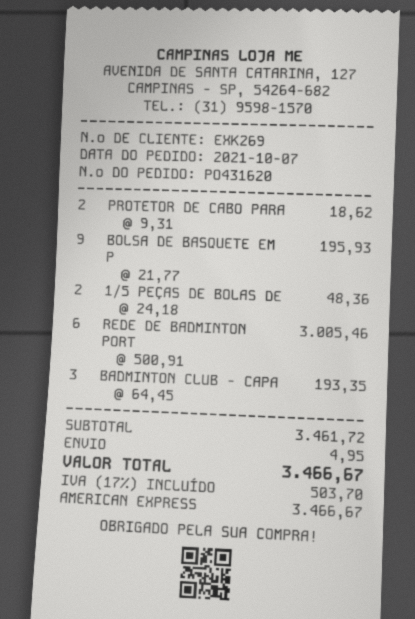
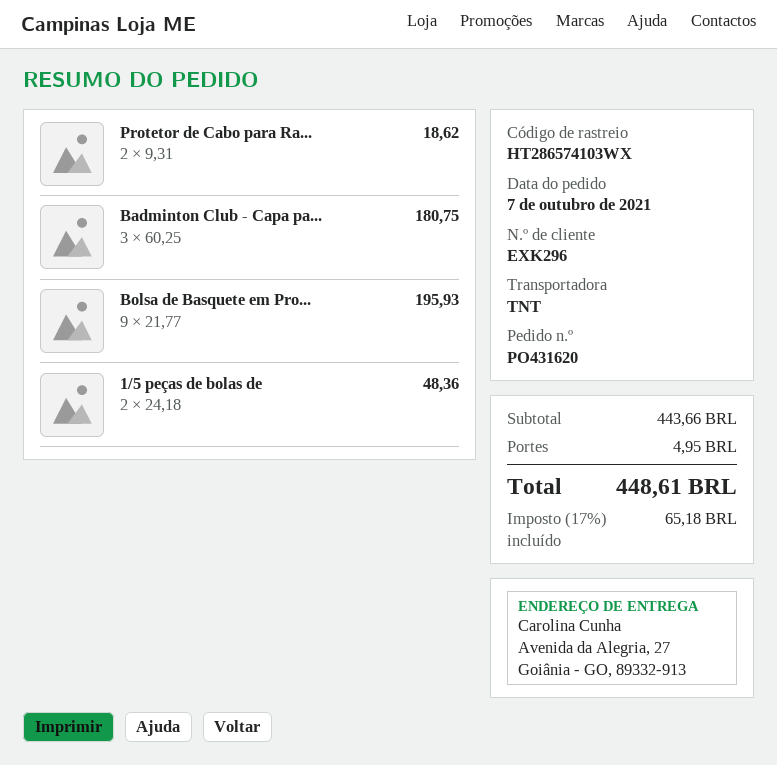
customer number: EXK269 -> EXK296
REDE DE BADMINTON PORT: 6 x 500.91 = 3005.46 -> none
BADMINTON CLUB - CAPA: 3 x 64.45 = 193.35 -> 3 x 60.25 = 180.75
subtotal: 3461.72 -> 443.66
tax: 17% = 503.70 -> 17% = 65.18
total: 3466.67 -> 448.61

